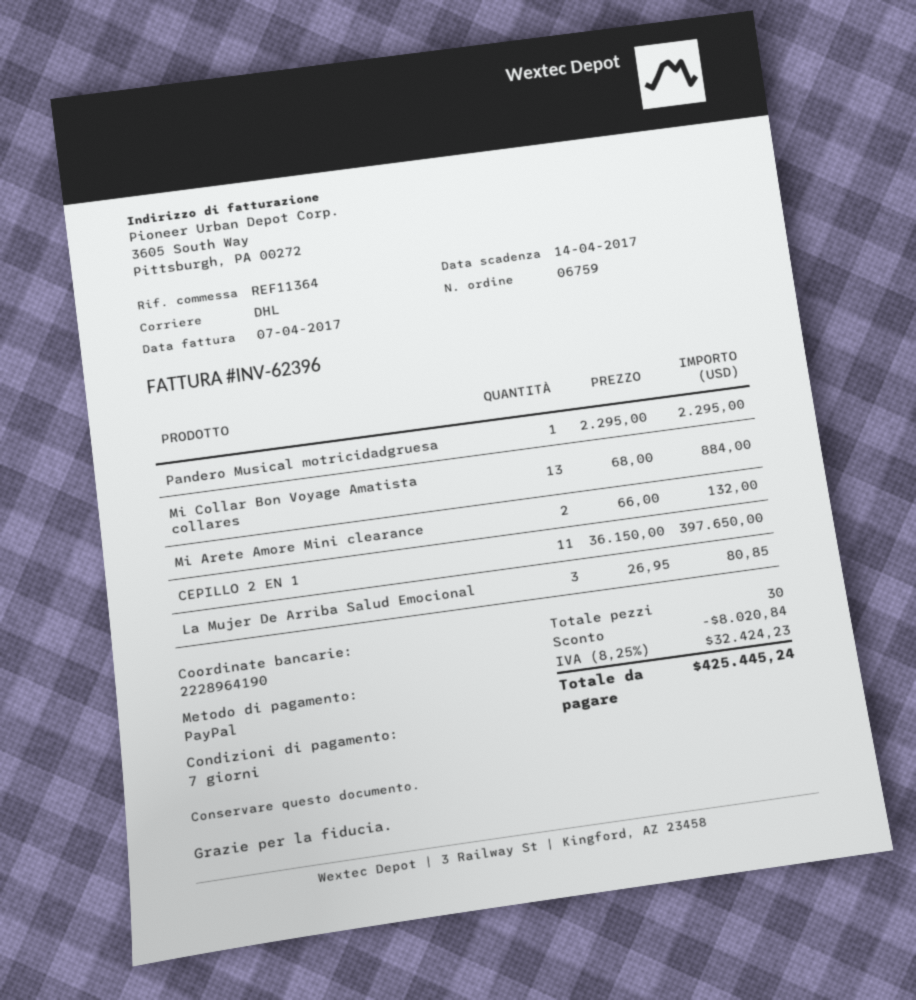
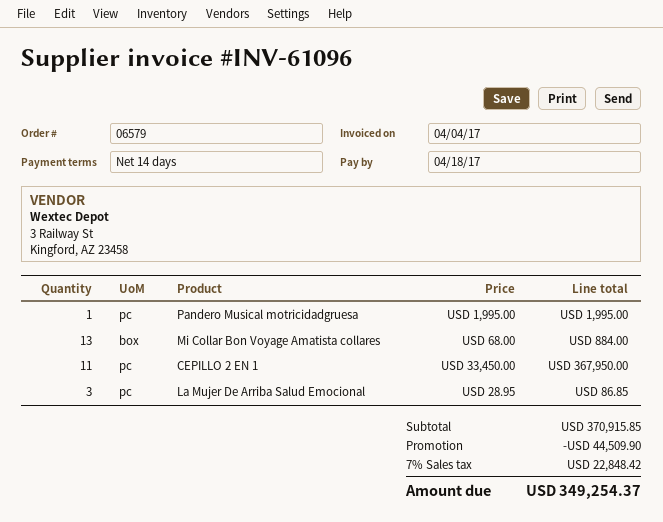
order number: 06759 -> 06579
invoice number: INV-62396 -> INV-61096
invoice date: 2017-04-07 -> 2017-04-04
payment terms: 7 days -> 14 days
due date: 2017-04-14 -> 2017-04-18
Pandero Musical motricidadgruesa: 1 x 2295.00 = 2295.00 -> 1 x 1995.00 = 1995.00
Mi Arete Amore Mini clearance: 2 x 66.00 = 132.00 -> none
CEPILLO 2 EN 1: 11 x 36150.00 = 397650.00 -> 11 x 33450.00 = 367950.00
La Mujer De Arriba Salud Emocional: 3 x 26.95 = 80.85 -> 3 x 28.95 = 86.85
discount: 8020.84 -> 44509.90
tax: 8.25% = 32424.23 -> 7% = 22848.42
total: 425445.24 -> 349254.37

